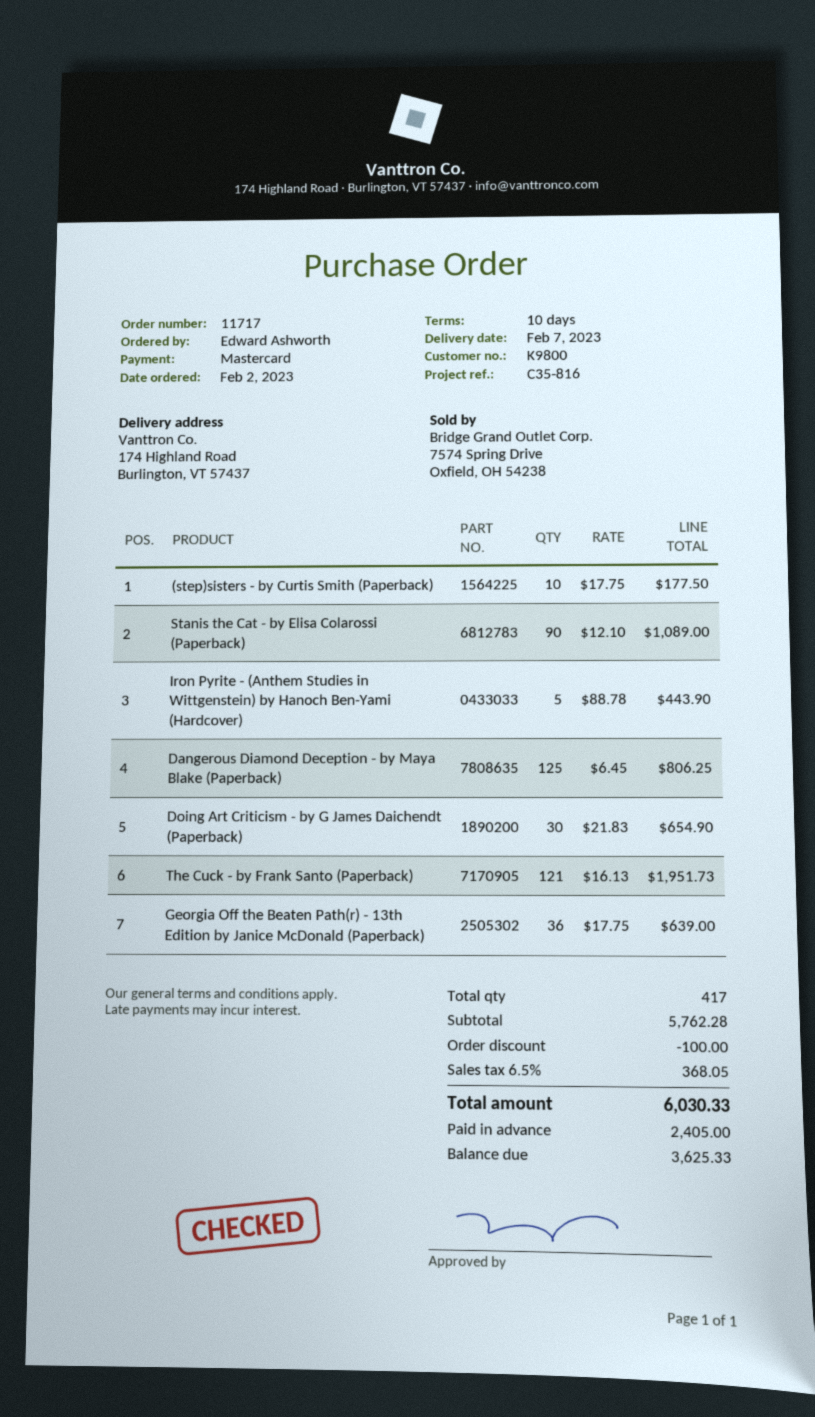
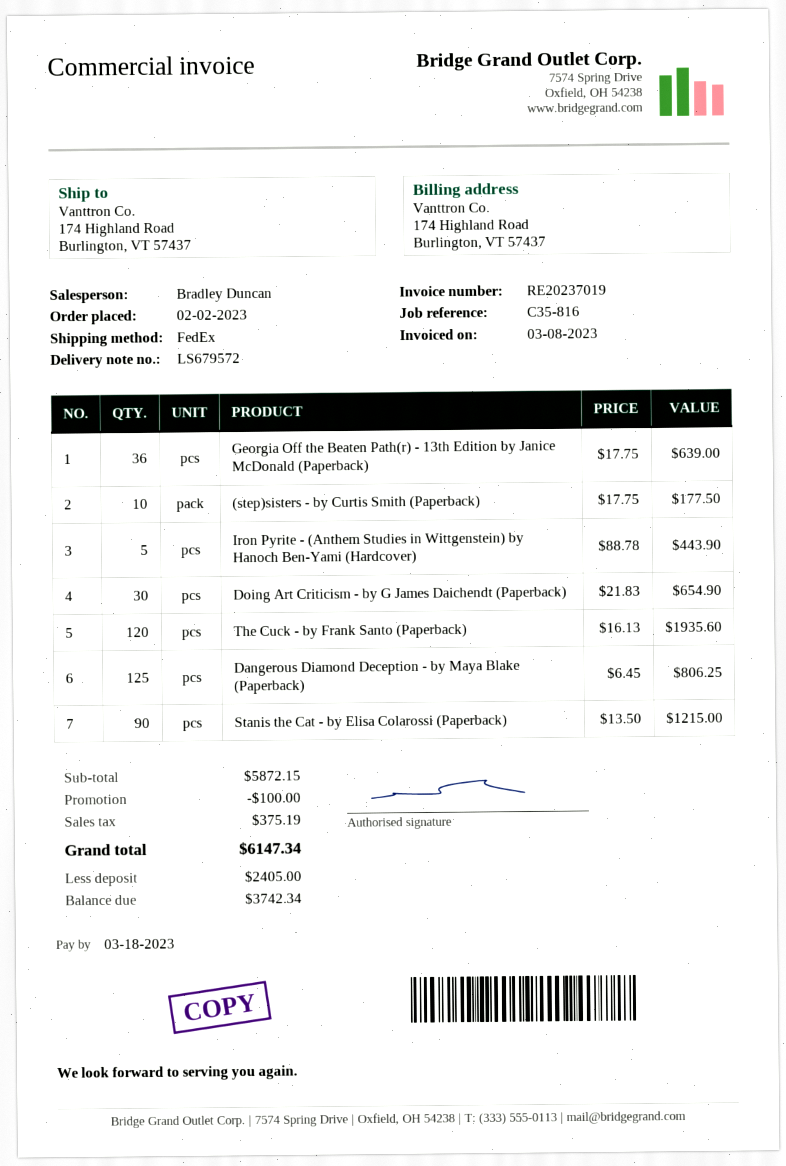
Stanis the Cat - by Elisa Colarossi (Paperback): 90 x 12.10 = 1089.00 -> 90 x 13.50 = 1215.00
The Cuck - by Frank Santo (Paperback): 121 x 16.13 = 1951.73 -> 120 x 16.13 = 1935.60
subtotal: 5762.28 -> 5872.15
tax: 368.05 -> 375.19
total: 6030.33 -> 6147.34
balance: 3625.33 -> 3742.34

